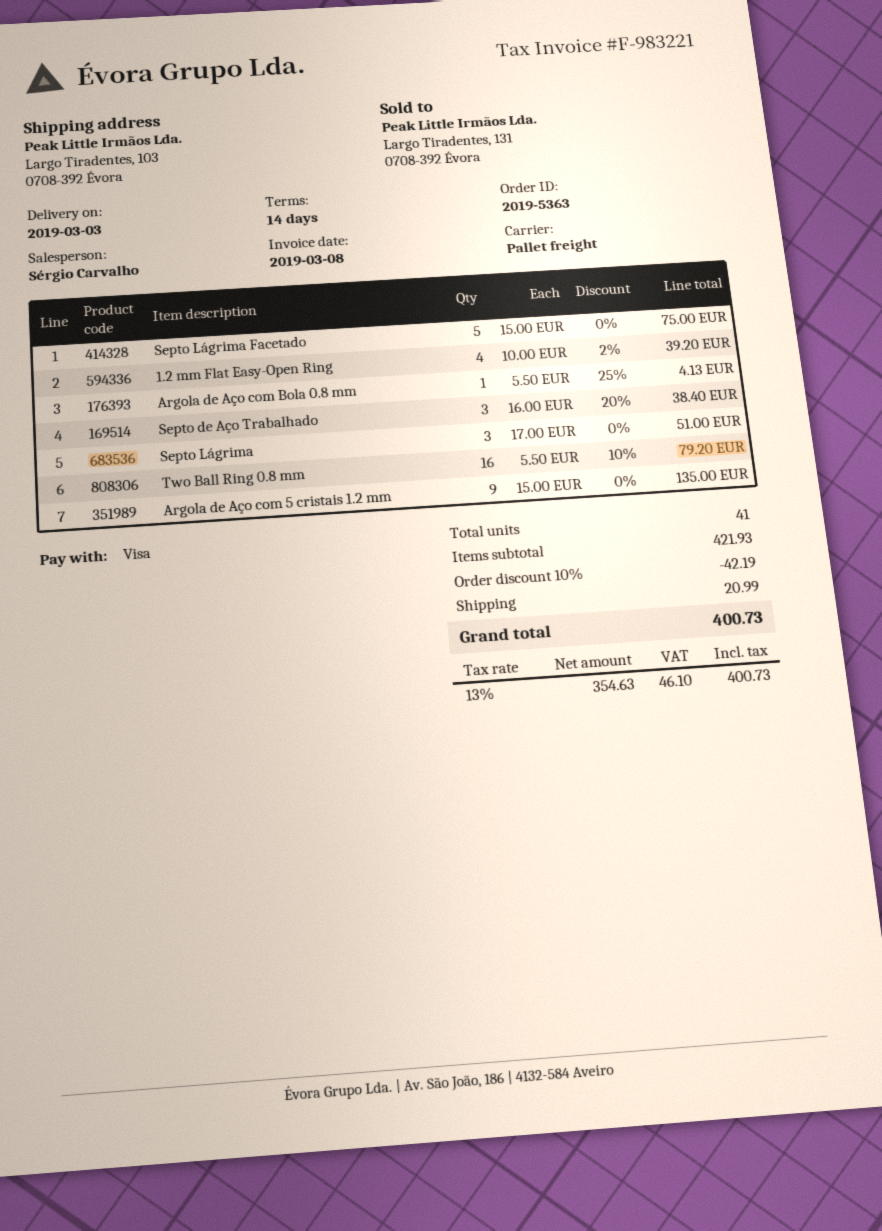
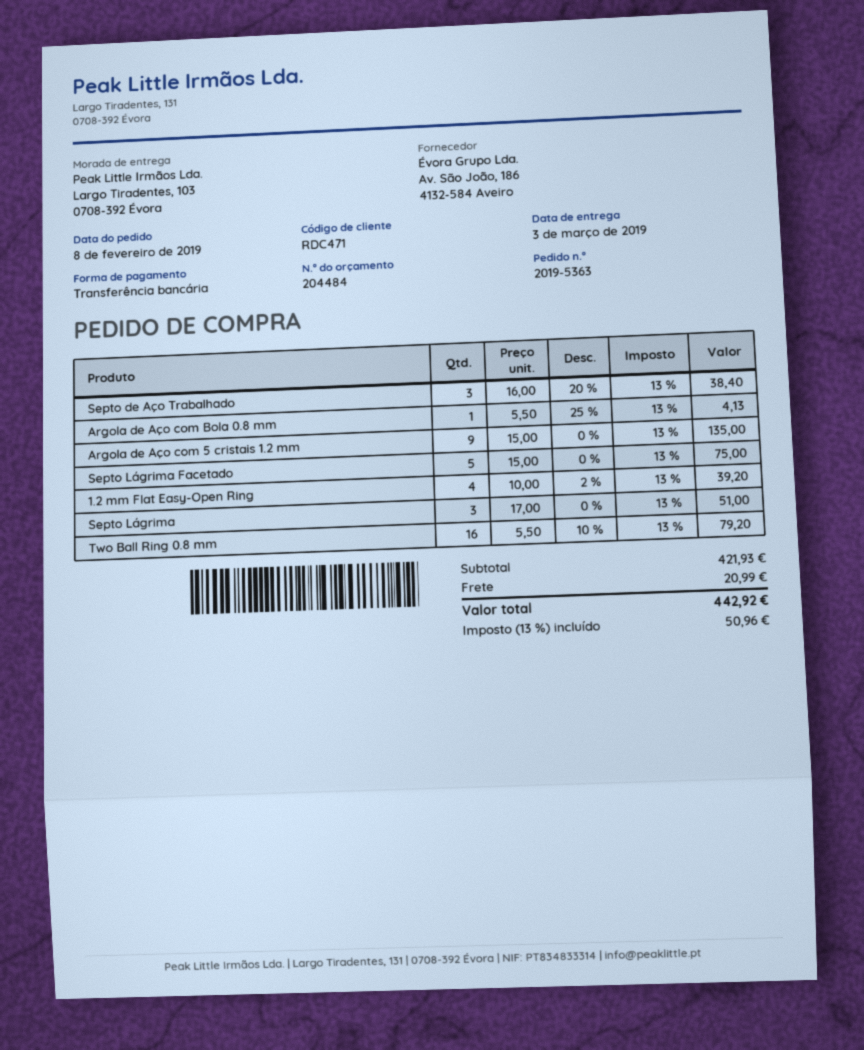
payment method: Visa -> bank transfer
discount: 10% = 42.19 -> none
tax: 13% = 46.10 -> 13% = 50.96
total: 400.73 -> 442.92

